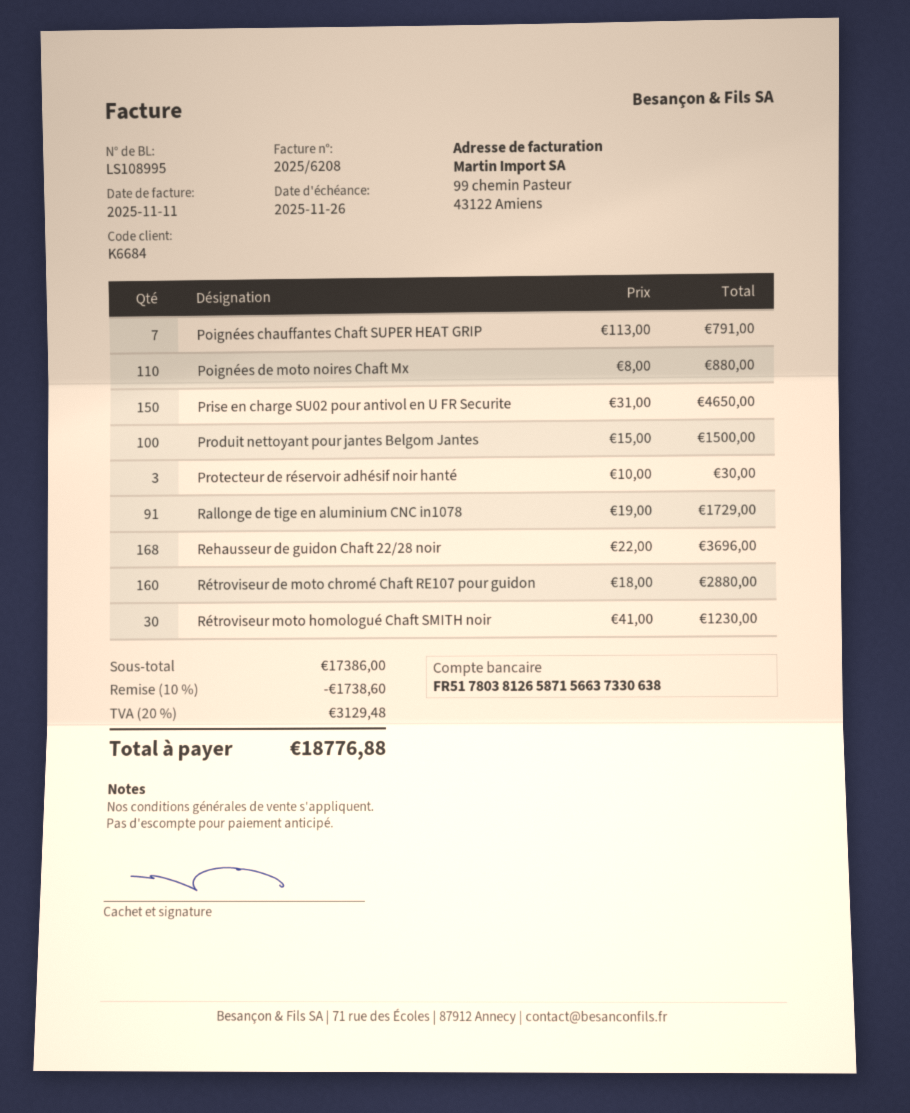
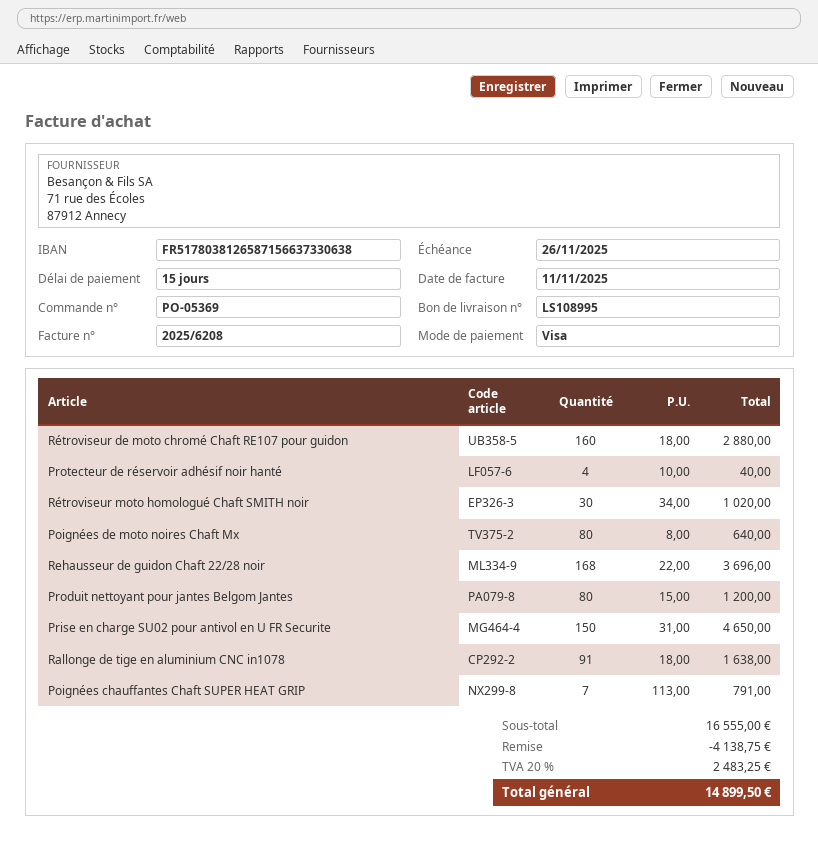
Poignées de moto noires Chaft Mx: 110 x 8.00 = 880.00 -> 80 x 8.00 = 640.00
Produit nettoyant pour jantes Belgom Jantes: 100 x 15.00 = 1500.00 -> 80 x 15.00 = 1200.00
Protecteur de réservoir adhésif noir hanté: 3 x 10.00 = 30.00 -> 4 x 10.00 = 40.00
Rallonge de tige en aluminium CNC in1078: 91 x 19.00 = 1729.00 -> 91 x 18.00 = 1638.00
Rétroviseur moto homologué Chaft SMITH noir: 30 x 41.00 = 1230.00 -> 30 x 34.00 = 1020.00
subtotal: 17386.00 -> 16555.00
discount: 1738.60 -> 4138.75
tax: 20% = 3129.48 -> 20% = 2483.25
total: 18776.88 -> 14899.50

